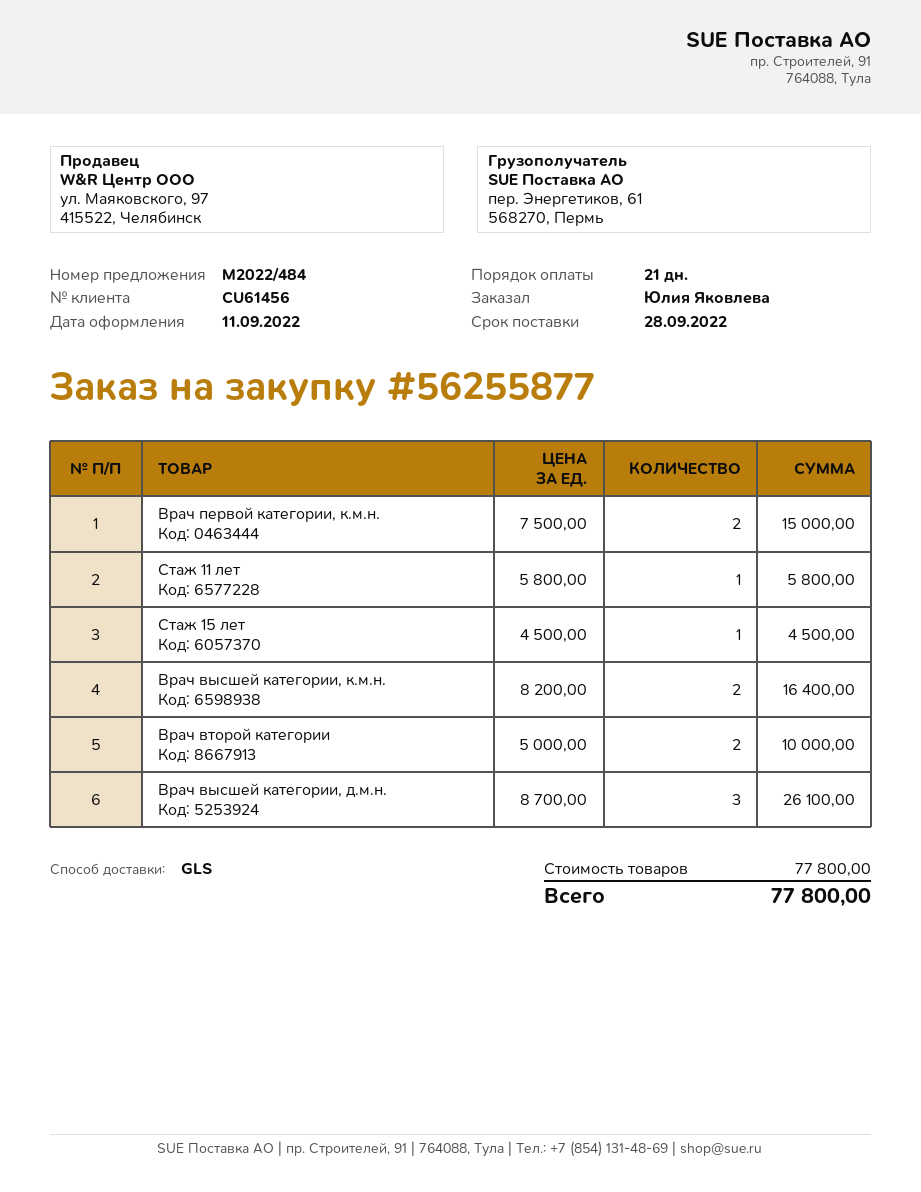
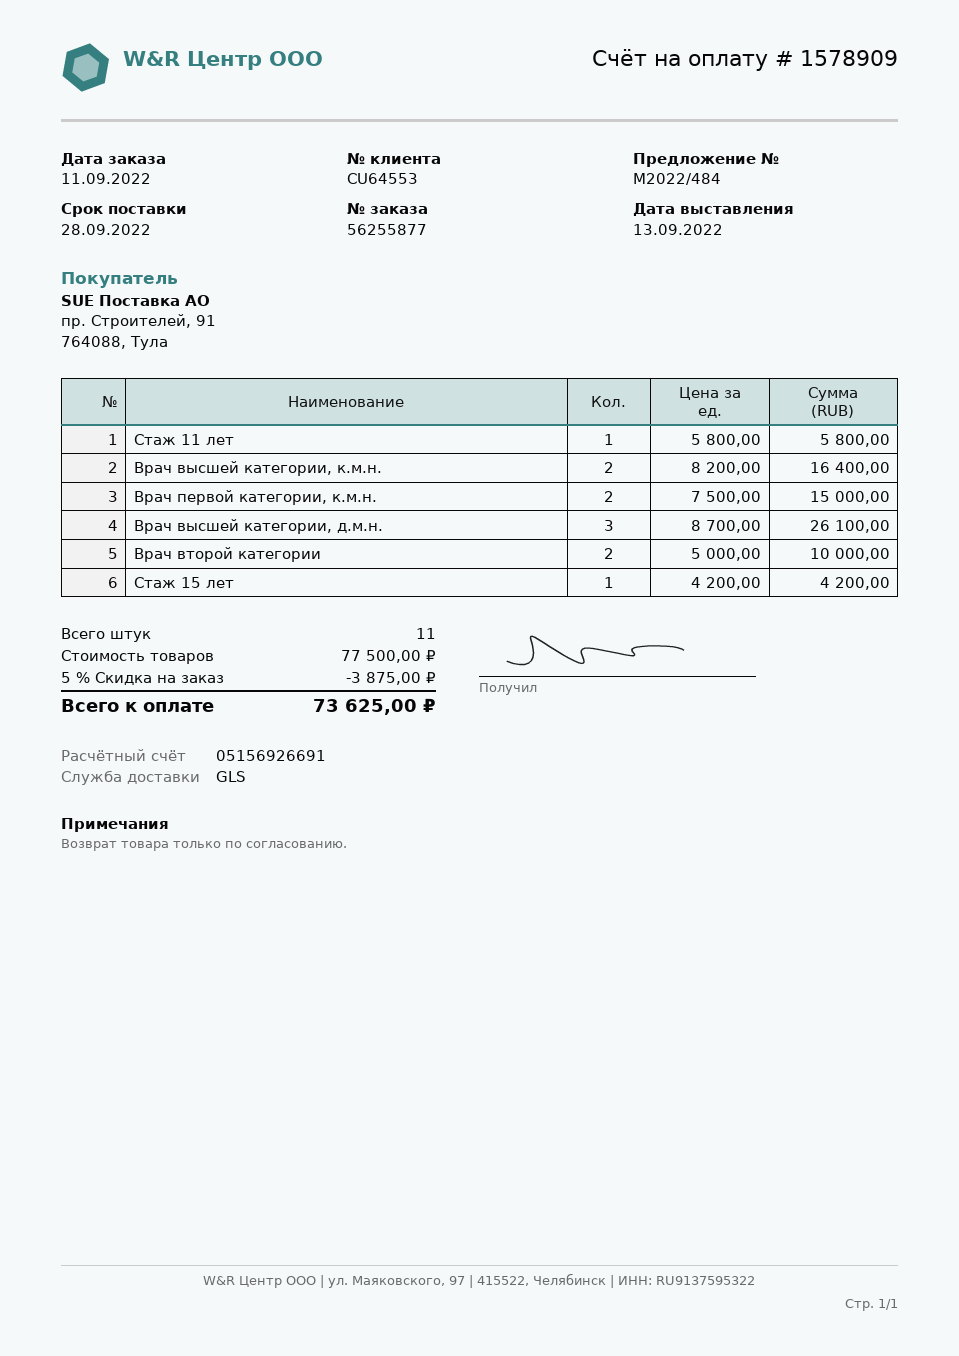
customer number: CU61456 -> CU64553
Стаж 15 лет: 1 x 4500.00 = 4500.00 -> 1 x 4200.00 = 4200.00
subtotal: 77800.00 -> 77500.00
discount: none -> 5% = 3875.00
total: 77800.00 -> 73625.00

